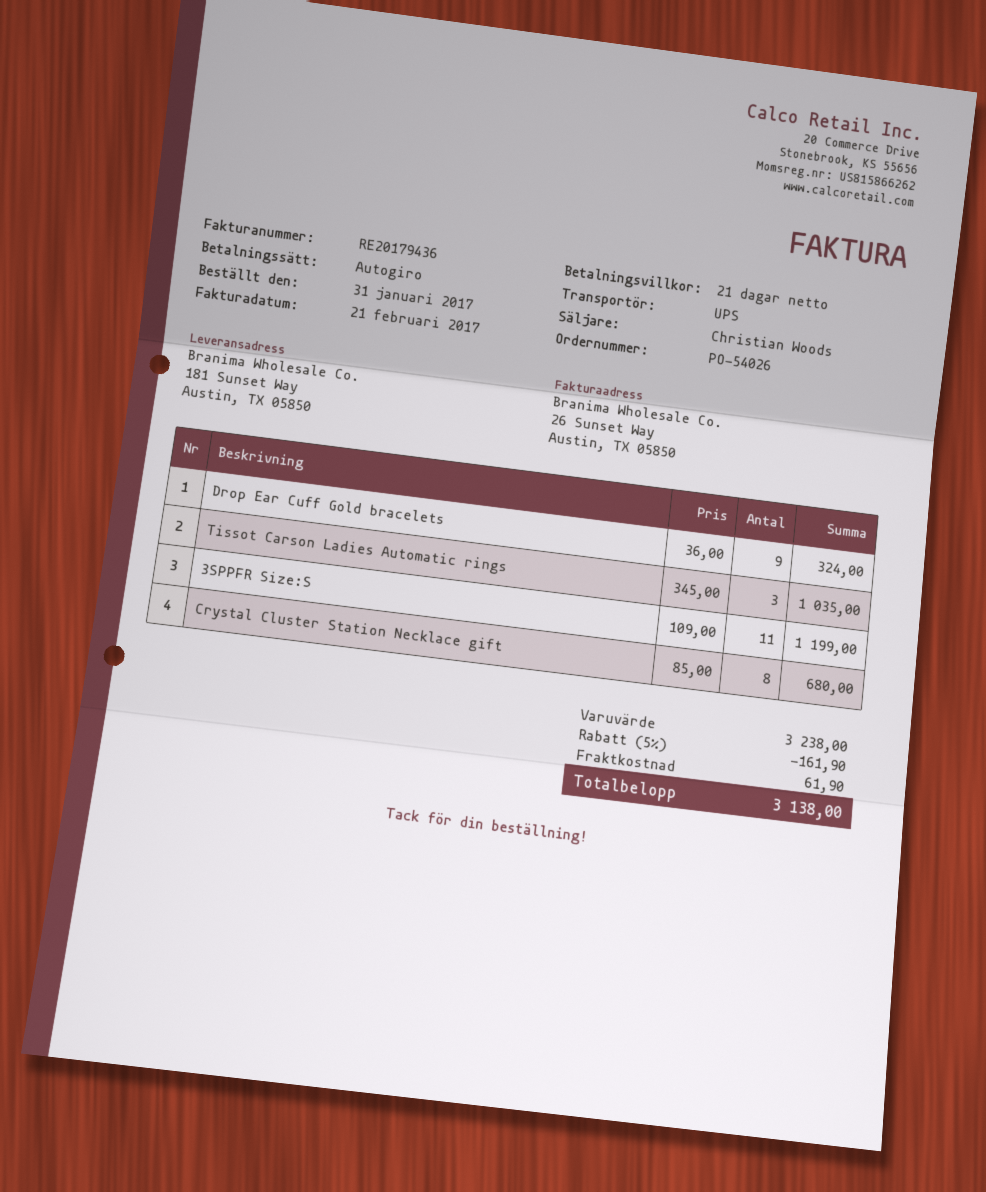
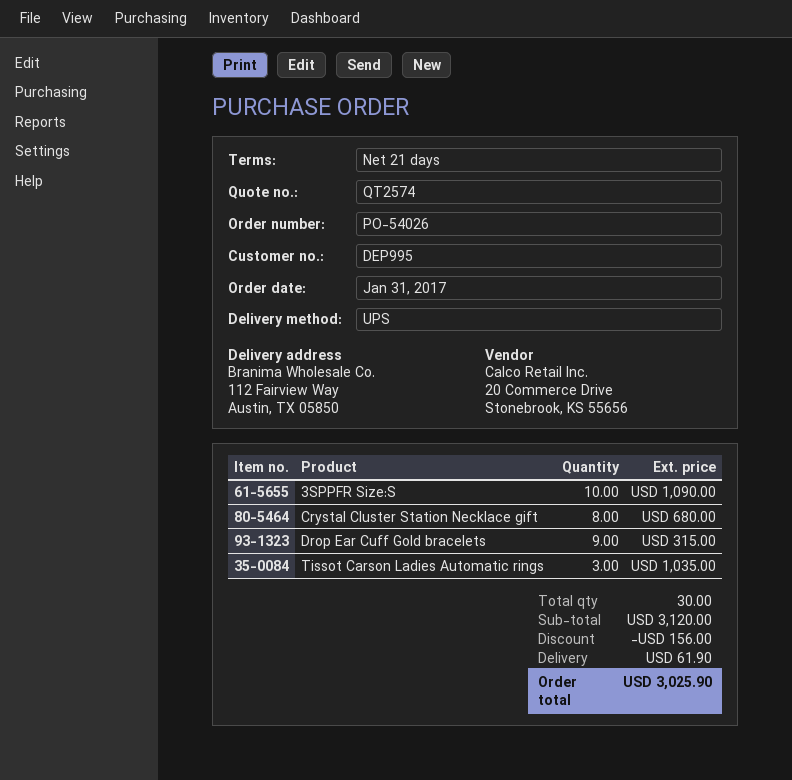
ship to: 181 Sunset Way, Austin, TX 05850 -> 112 Fairview Way, Austin, TX 05850
Drop Ear Cuff Gold bracelets: 9 for 324.00 -> 9 for 315.00
3SPPFR Size:S: 11 for 1199.00 -> 10 for 1090.00
subtotal: 3238.00 -> 3120.00
discount: 161.90 -> 156.00
total: 3138.00 -> 3025.90

